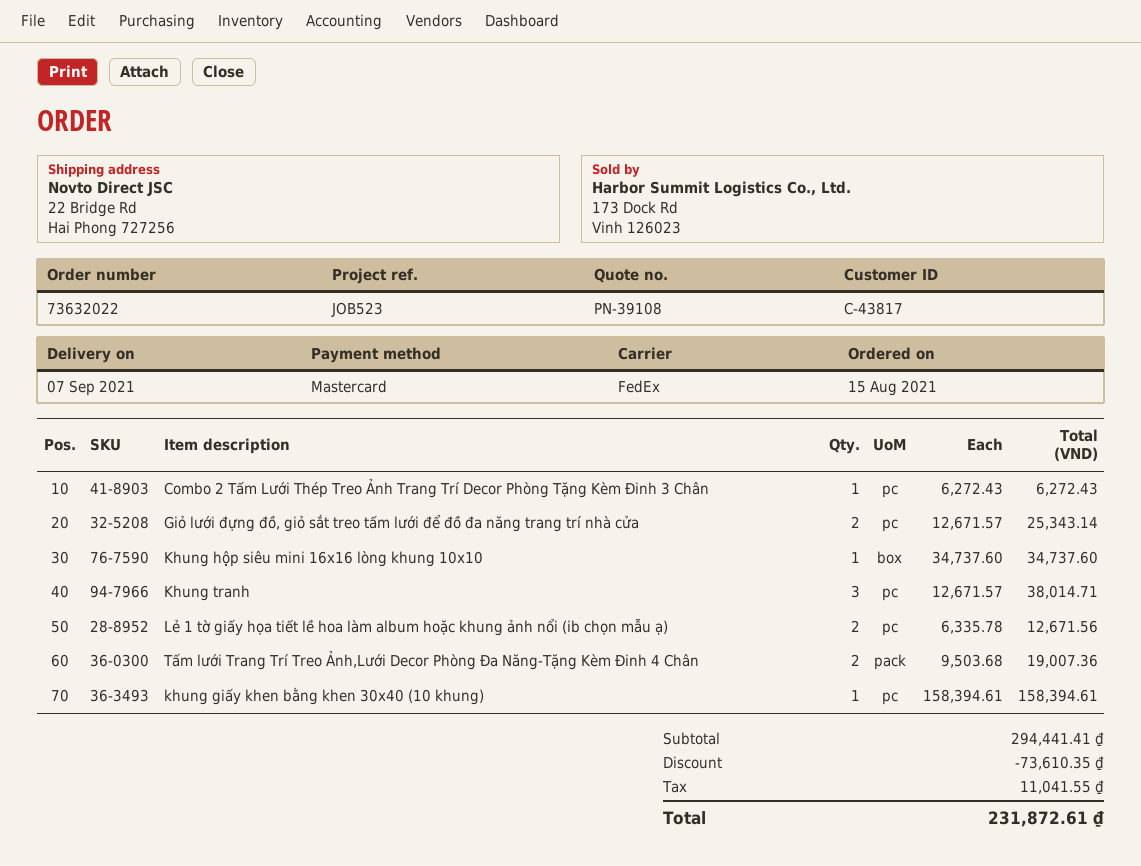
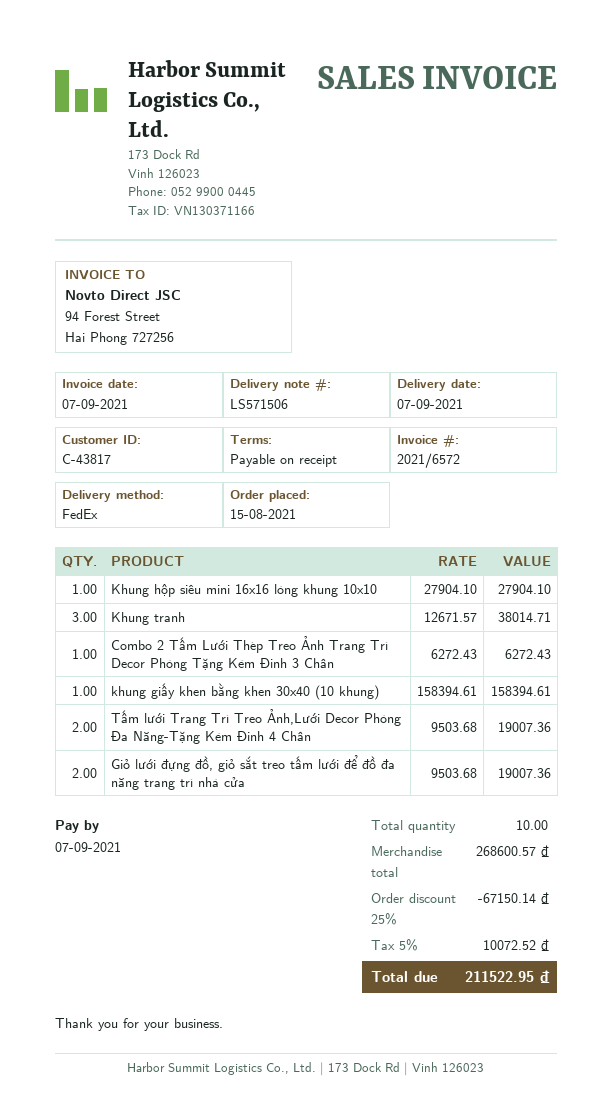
Giỏ lưới đựng đồ, giỏ sắt treo tấm lưới để đồ đa năng trang trí nhà cửa: 2 x 12671.57 = 25343.14 -> 2 x 9503.68 = 19007.36
Khung hộp siêu mini 16x16 lòng khung 10x10: 1 x 34737.60 = 34737.60 -> 1 x 27904.10 = 27904.10
Lẻ 1 tờ giấy họa tiết lề hoa làm album hoặc khung ảnh nổi (ib chọn mẫu ạ): 2 x 6335.78 = 12671.56 -> none
subtotal: 294441.41 -> 268600.57
discount: 73610.35 -> 67150.14
tax: 11041.55 -> 10072.52
total: 231872.61 -> 211522.95

